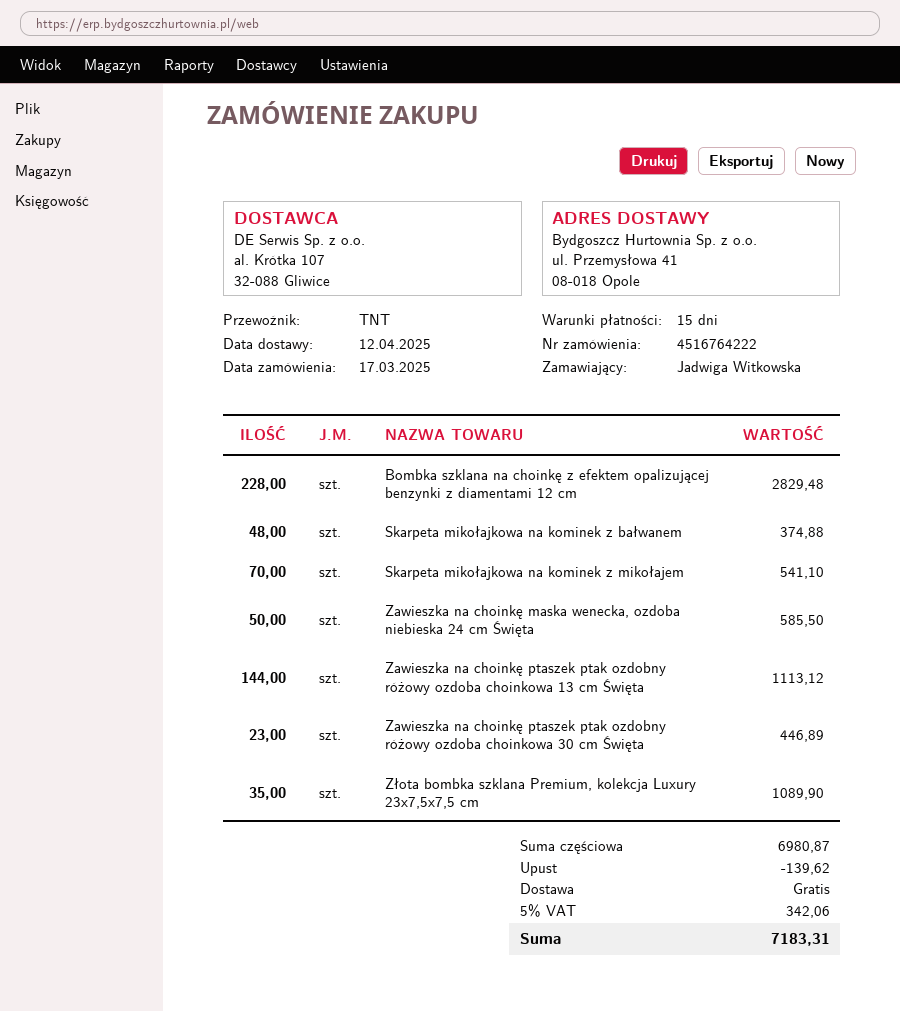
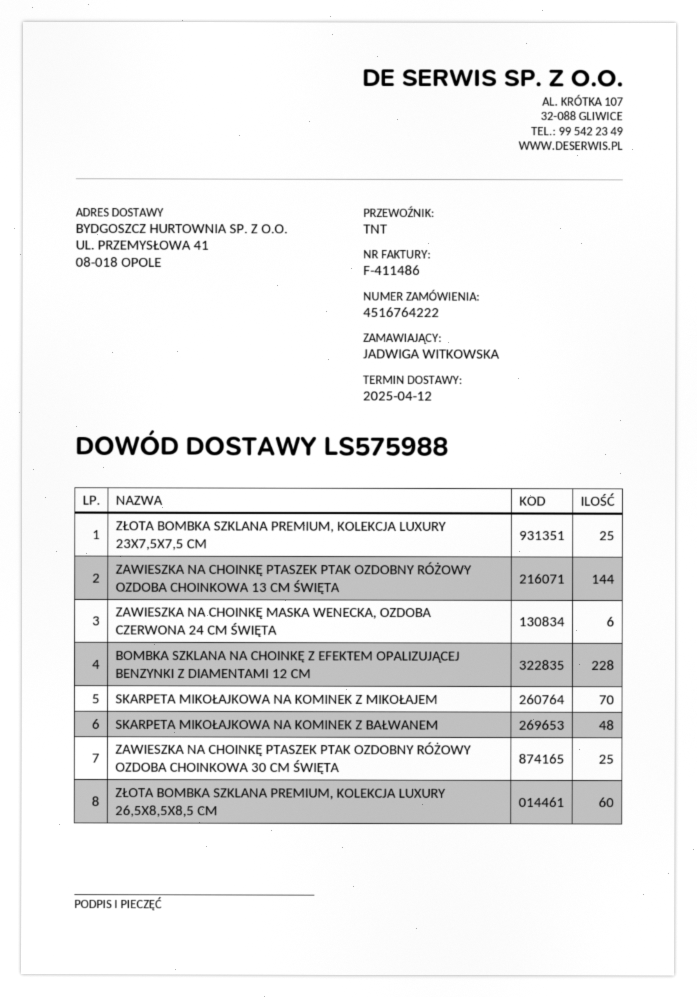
Zawieszka na choinkę maska wenecka, ozdoba niebieska 24 cm Święta: 50 -> none
Zawieszka na choinkę ptaszek ptak ozdobny różowy ozdoba choinkowa 30 cm Święta: 23 -> 25
Złota bombka szklana Premium, kolekcja Luxury 23x7,5x7,5 cm: 35 -> 25
ZAWIESZKA NA CHOINKĘ MASKA WENECKA, OZDOBA CZERWONA 24 CM ŚWIĘTA: none -> 6
ZŁOTA BOMBKA SZKLANA PREMIUM, KOLEKCJA LUXURY 26,5X8,5X8,5 CM: none -> 60

